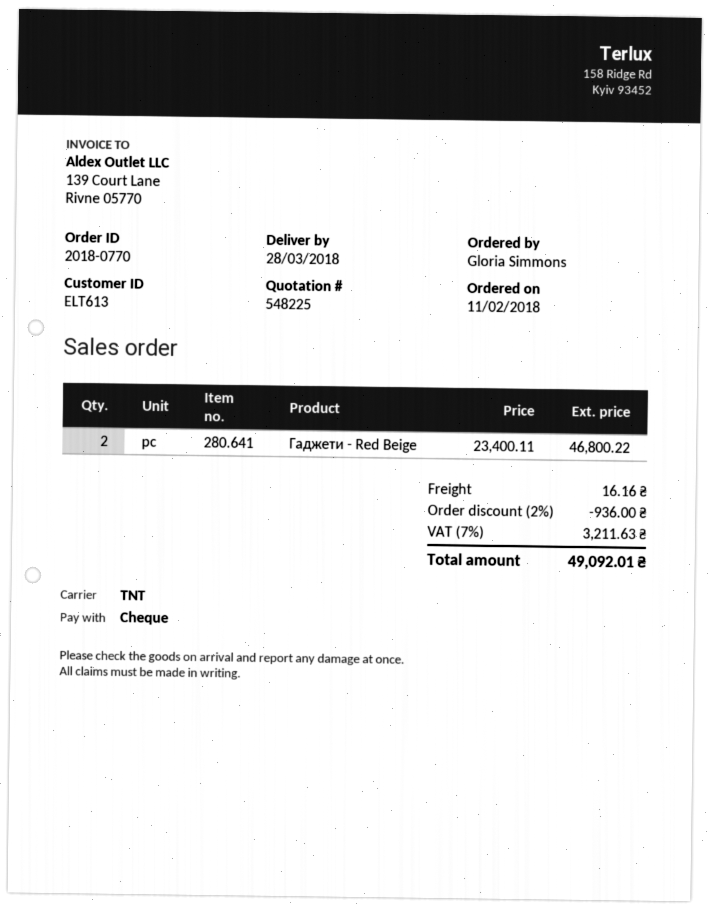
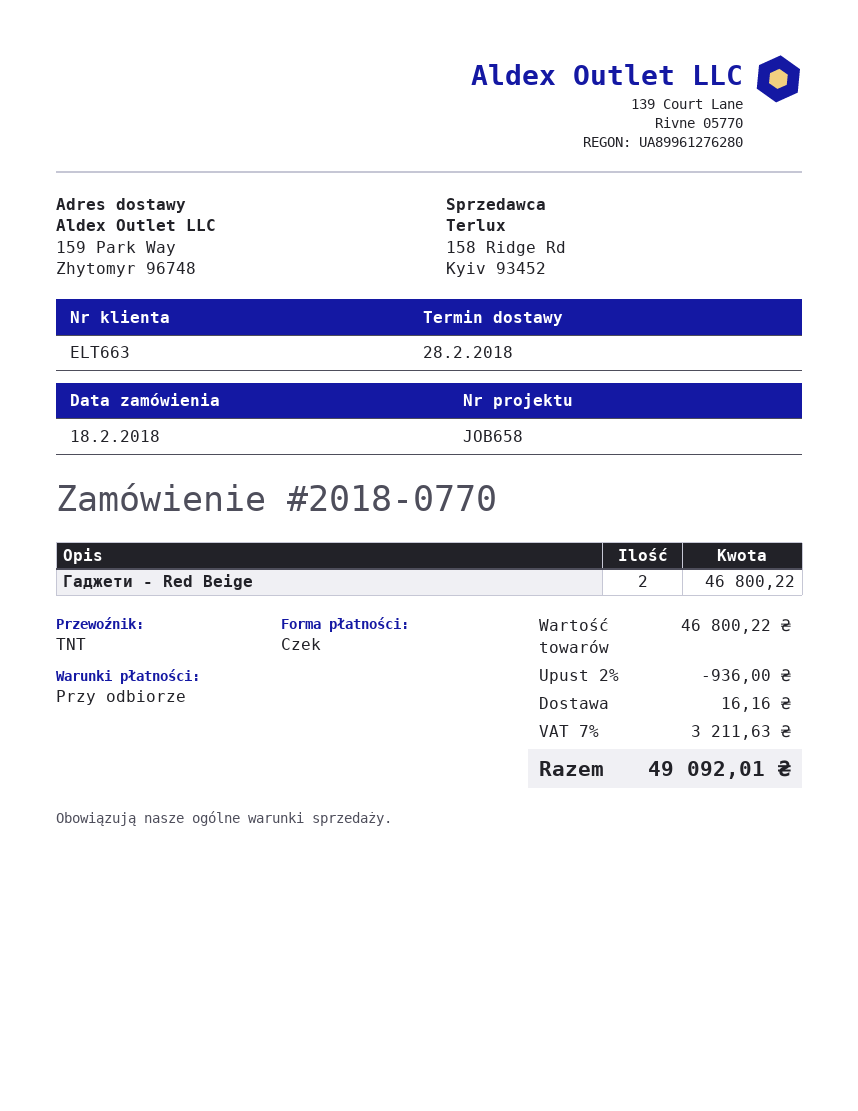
order date: 2018-02-11 -> 2018-02-18
delivery date: 2018-03-28 -> 2018-02-28
customer number: ELT613 -> ELT663

